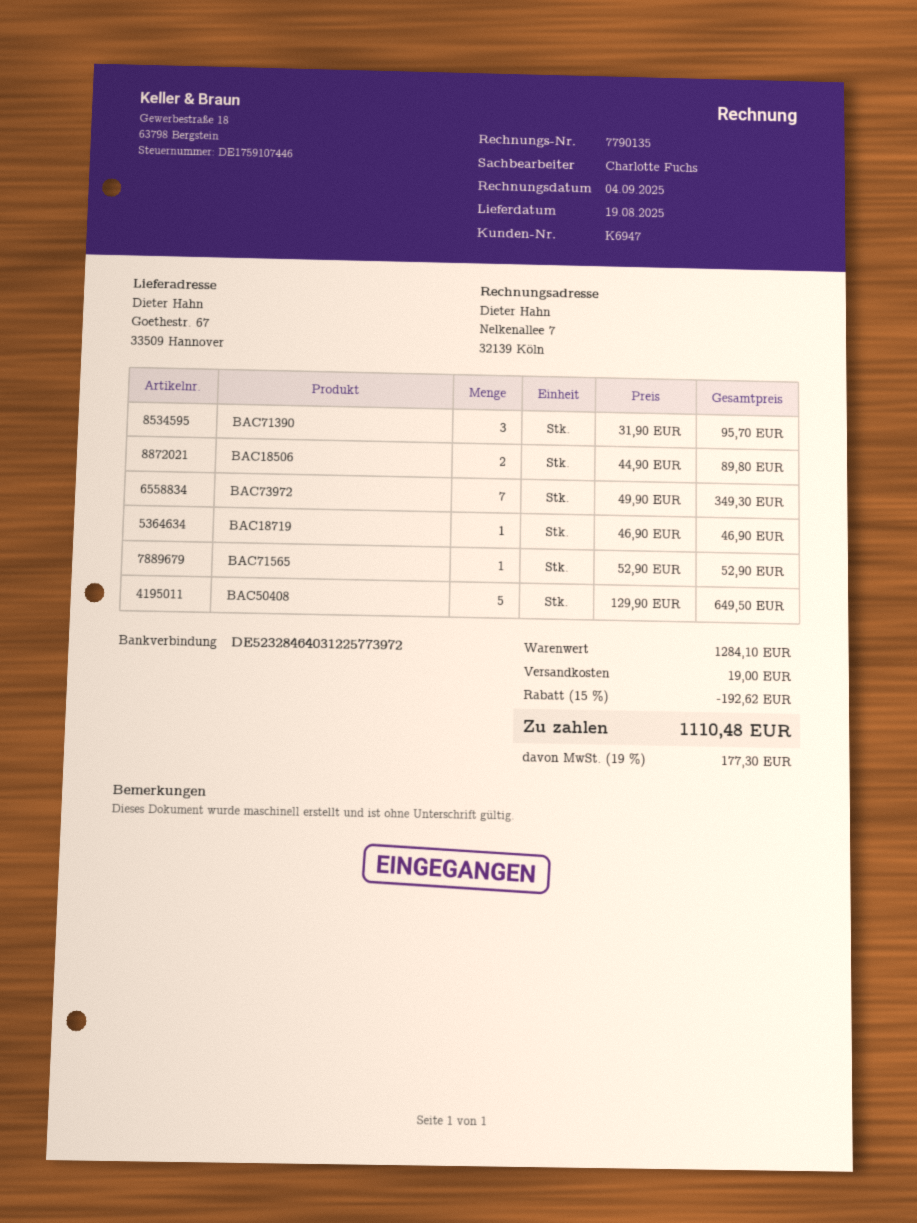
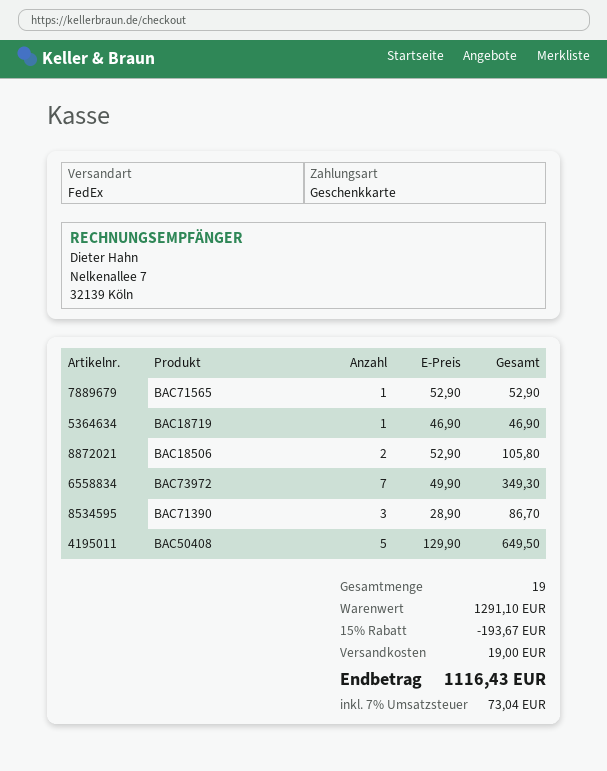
BAC71390: 3 x 31.90 = 95.70 -> 3 x 28.90 = 86.70
BAC18506: 2 x 44.90 = 89.80 -> 2 x 52.90 = 105.80
subtotal: 1284.10 -> 1291.10
discount: 15% = 192.62 -> 15% = 193.67
tax: 19% = 177.30 -> 7% = 73.04
total: 1110.48 -> 1116.43

